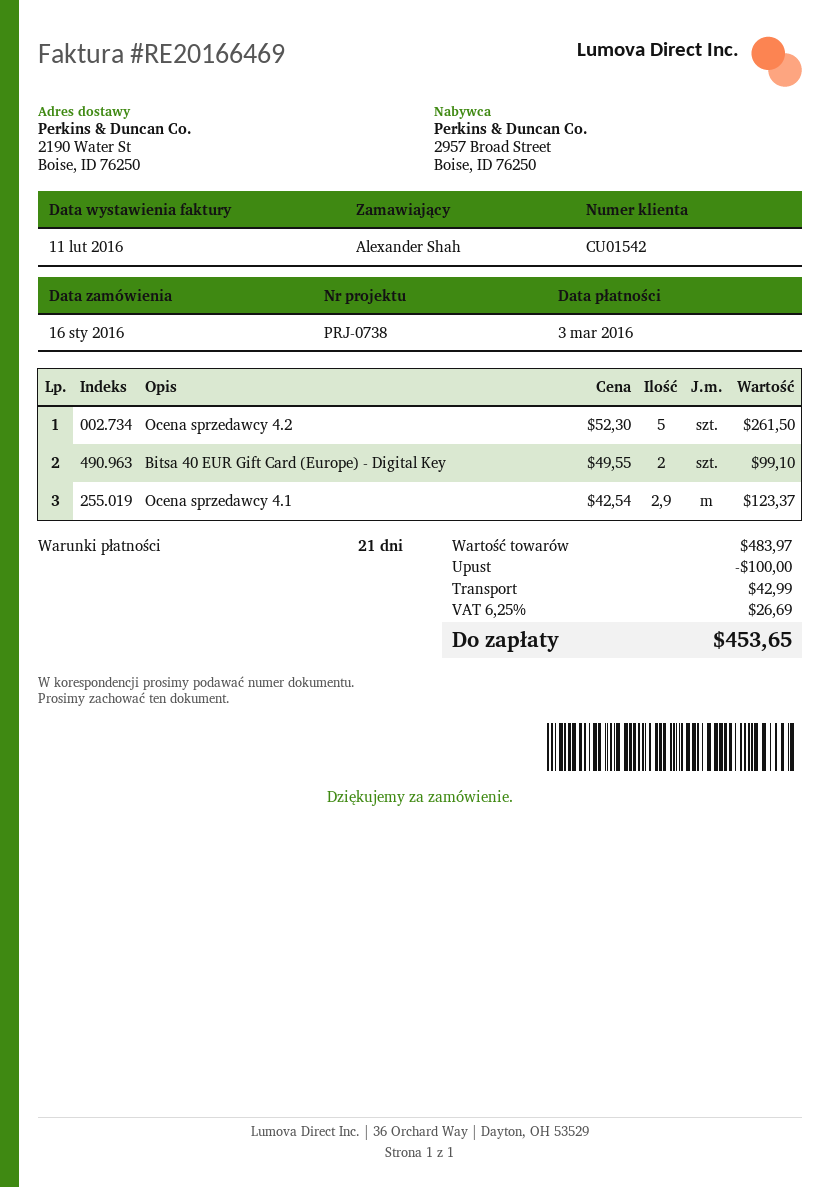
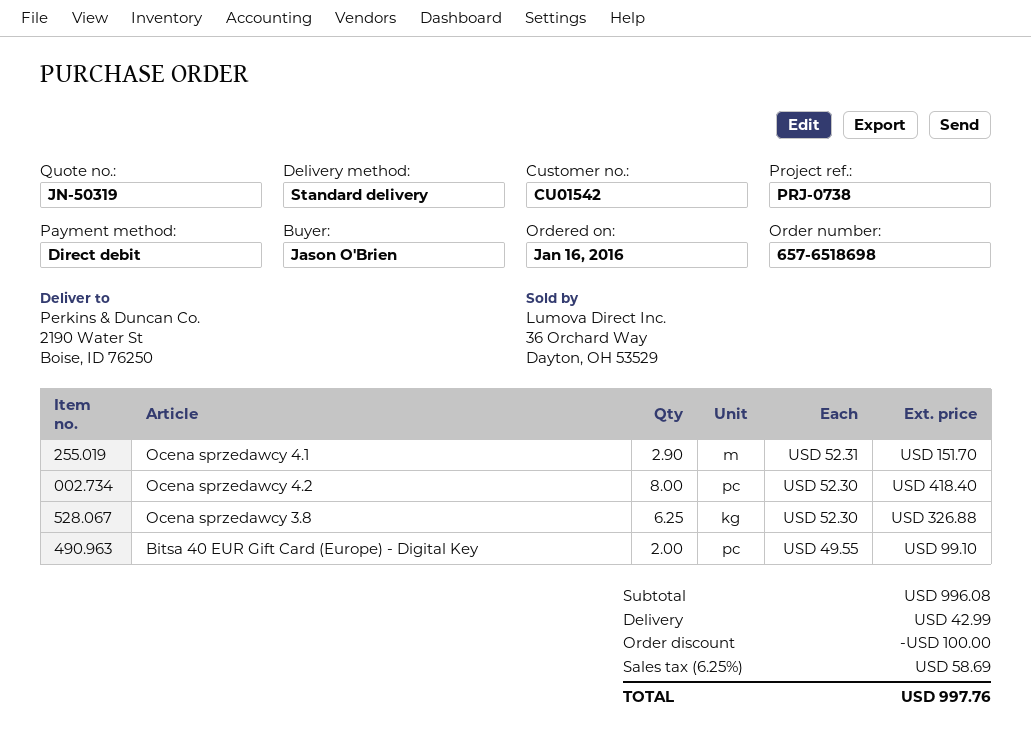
ordered by: Alexander Shah -> Jason O'Brien
Ocena sprzedawcy 4.2: 5 x 52.30 = 261.50 -> 8 x 52.30 = 418.40
Ocena sprzedawcy 4.1: 2.9 x 42.54 = 123.37 -> 2.9 x 52.31 = 151.70
Ocena sprzedawcy 3.8: none -> 6.25 x 52.30 = 326.88
subtotal: 483.97 -> 996.08
tax: 6.25% = 26.69 -> 6.25% = 58.69
total: 453.65 -> 997.76

